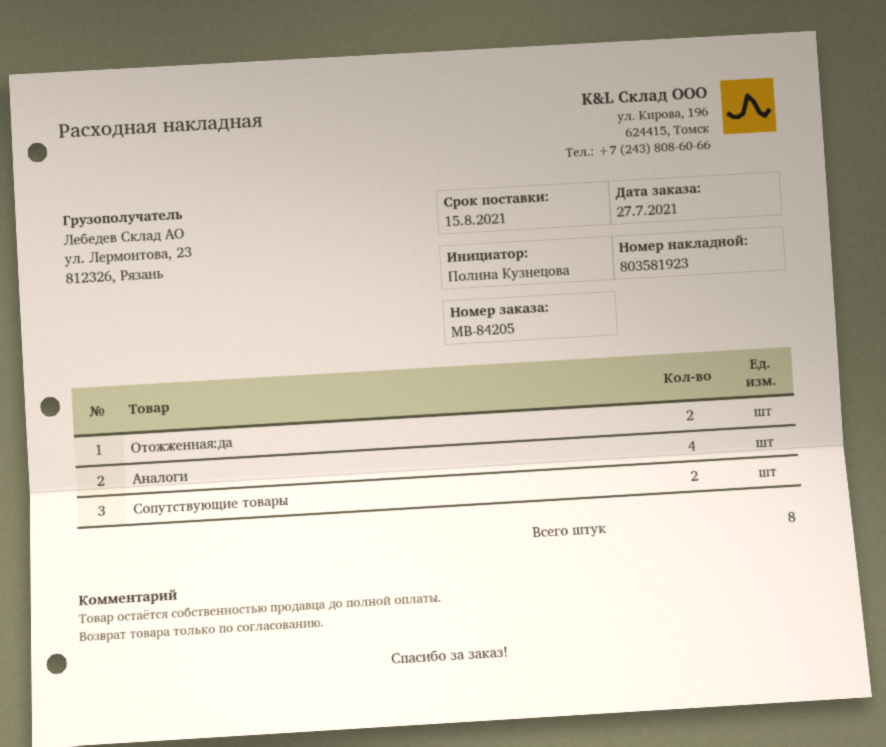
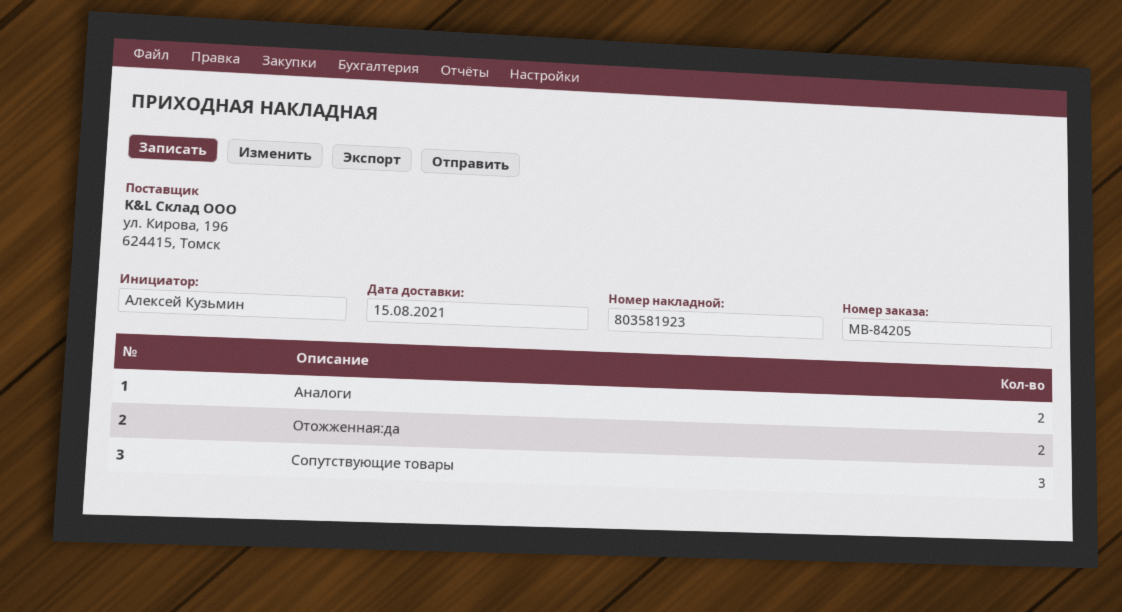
ordered by: Полина Кузнецова -> Алексей Кузьмин
Аналоги: 4 -> 2
Сопутствующие товары: 2 -> 3

